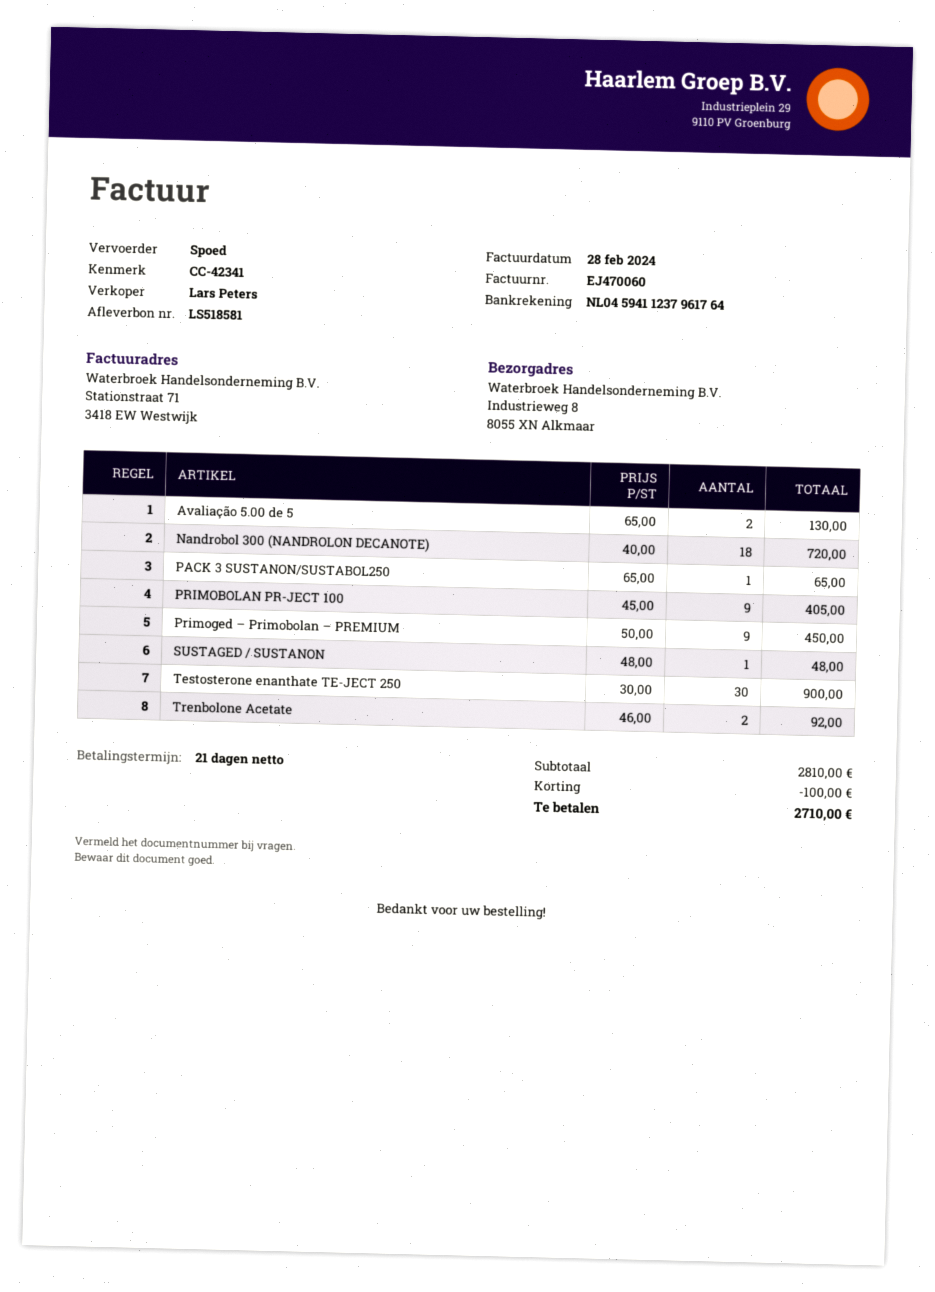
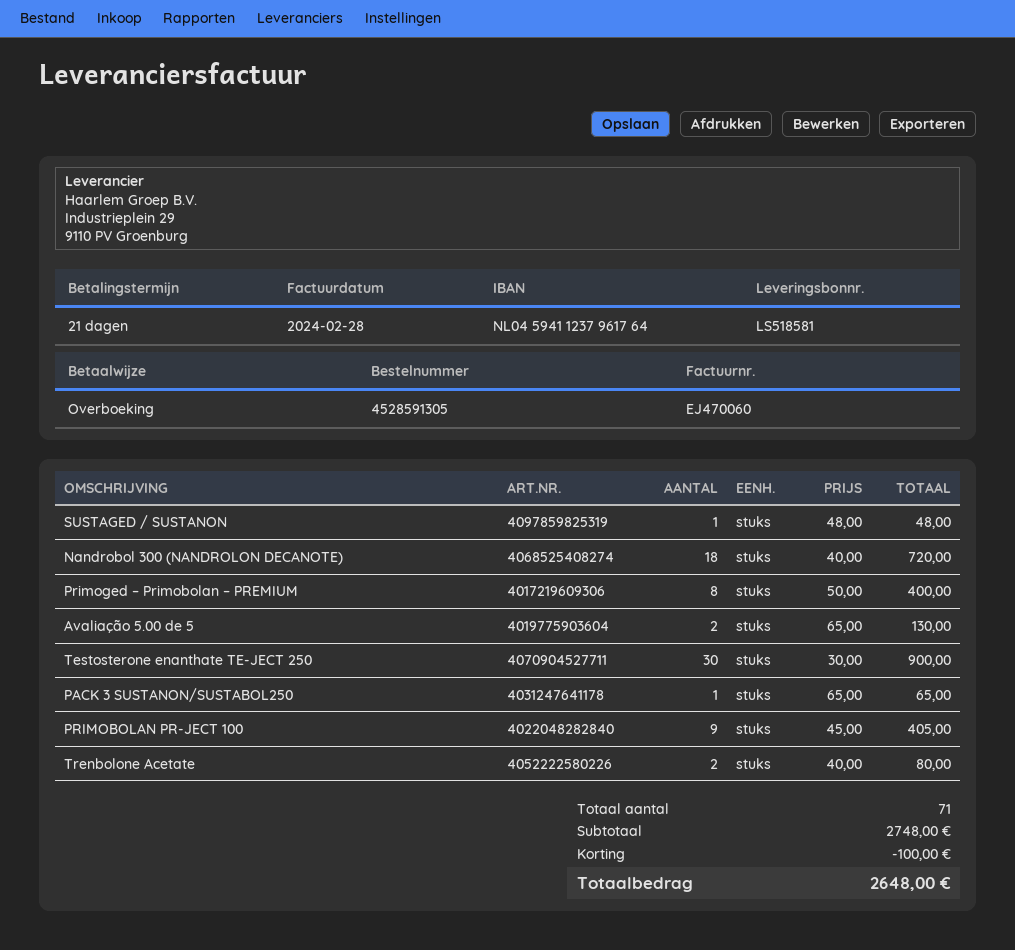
Primoged – Primobolan – PREMIUM: 9 x 50.00 = 450.00 -> 8 x 50.00 = 400.00
Trenbolone Acetate: 2 x 46.00 = 92.00 -> 2 x 40.00 = 80.00
subtotal: 2810.00 -> 2748.00
total: 2710.00 -> 2648.00

